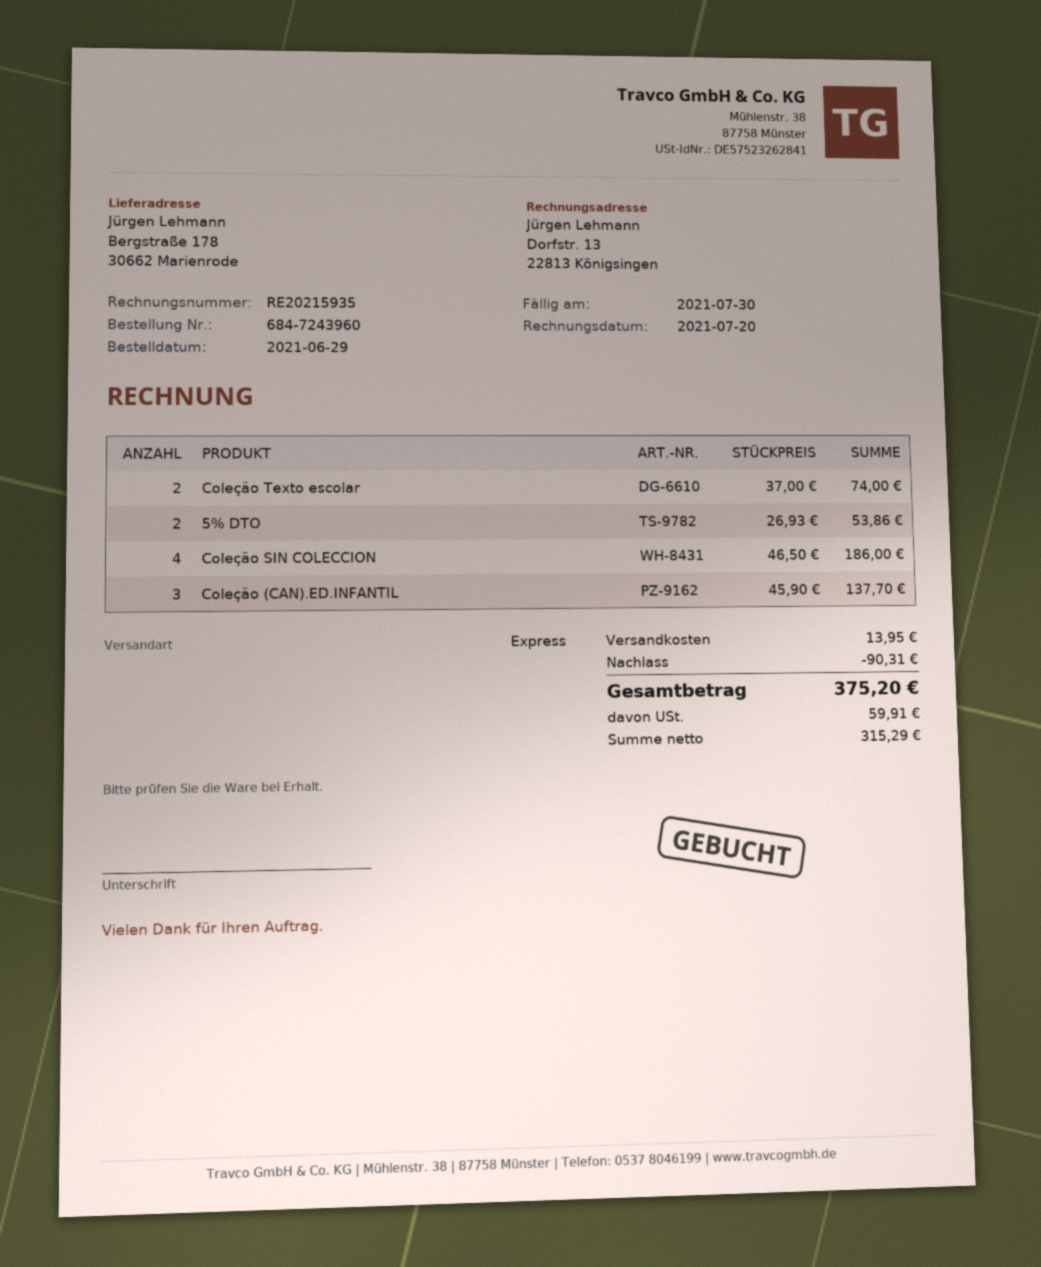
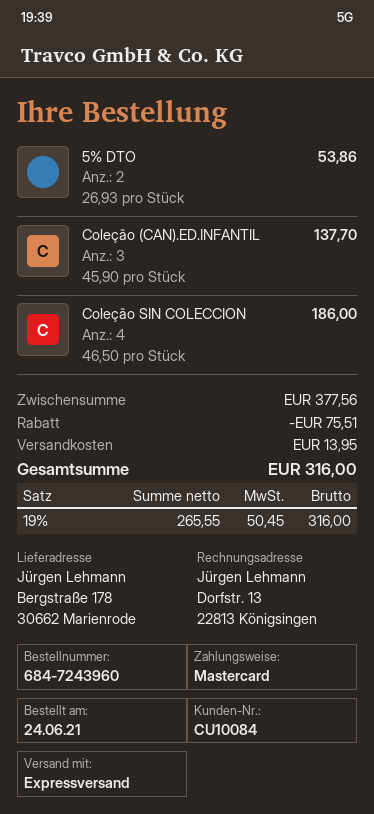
order date: 2021-06-29 -> 2021-06-24
Coleção Texto escolar: 2 x 37.00 = 74.00 -> none
discount: 90.31 -> 75.51
net: 315.29 -> 265.55
tax: 59.91 -> 50.45
total: 375.20 -> 316.00

